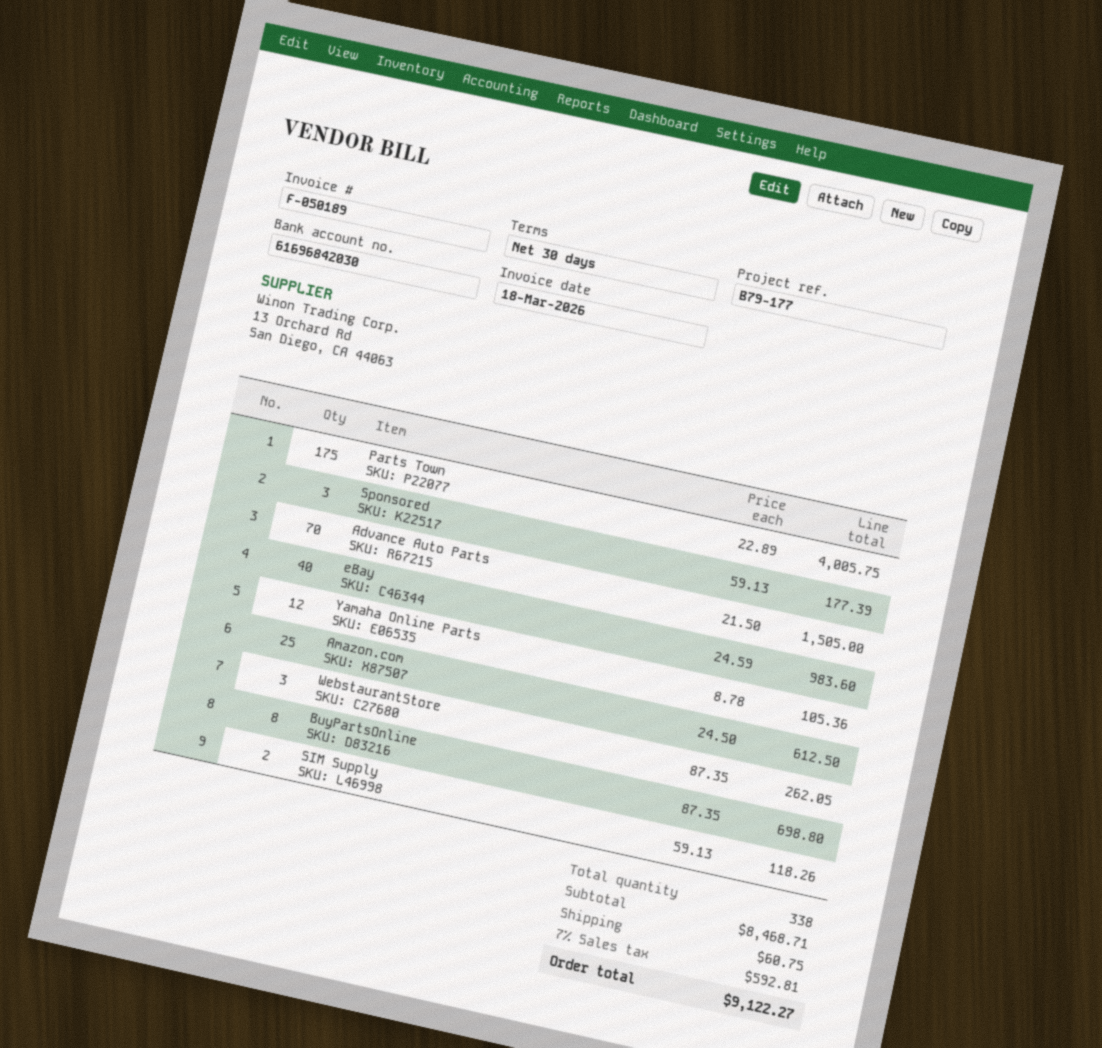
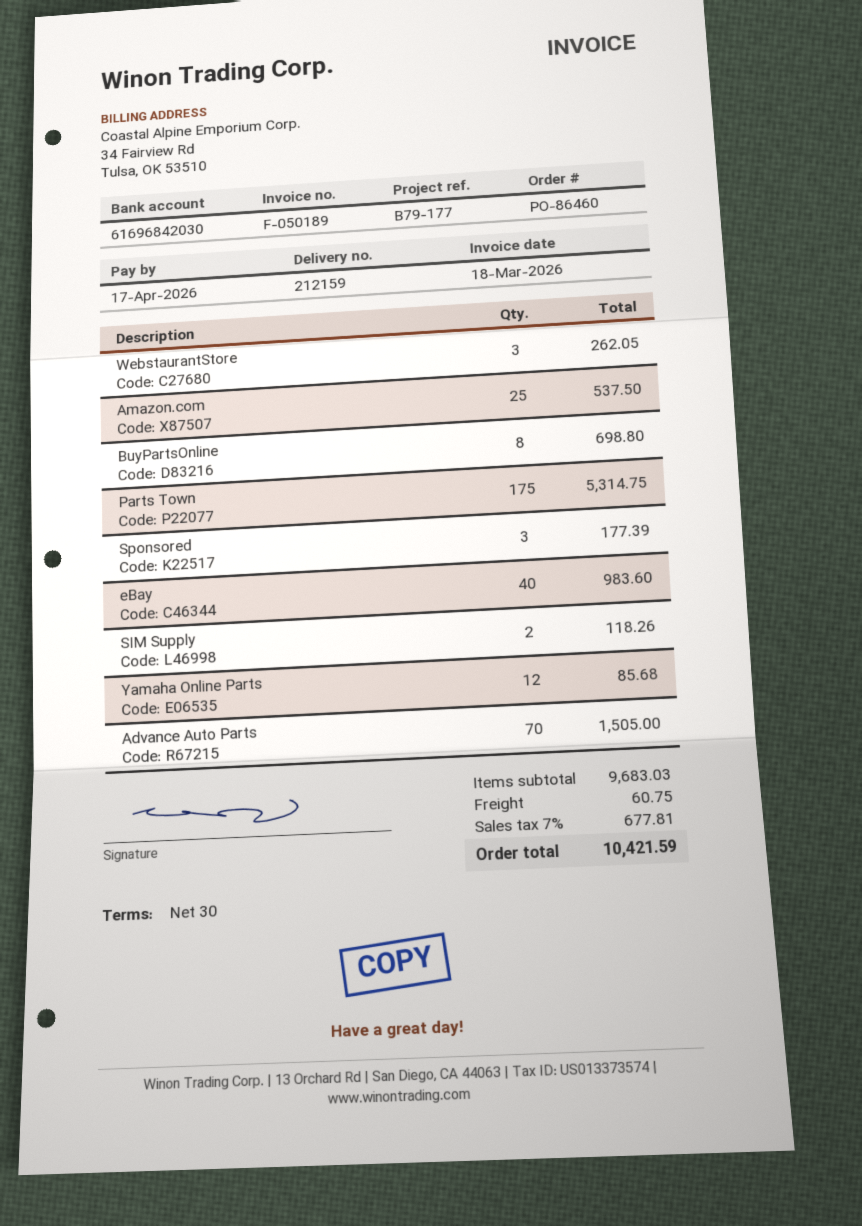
Parts Town: 175 for 4005.75 -> 175 for 5314.75
Yamaha Online Parts: 12 for 105.36 -> 12 for 85.68
Amazon.com: 25 for 612.50 -> 25 for 537.50
subtotal: 8468.71 -> 9683.03
tax: 7% = 592.81 -> 7% = 677.81
total: 9122.27 -> 10421.59

